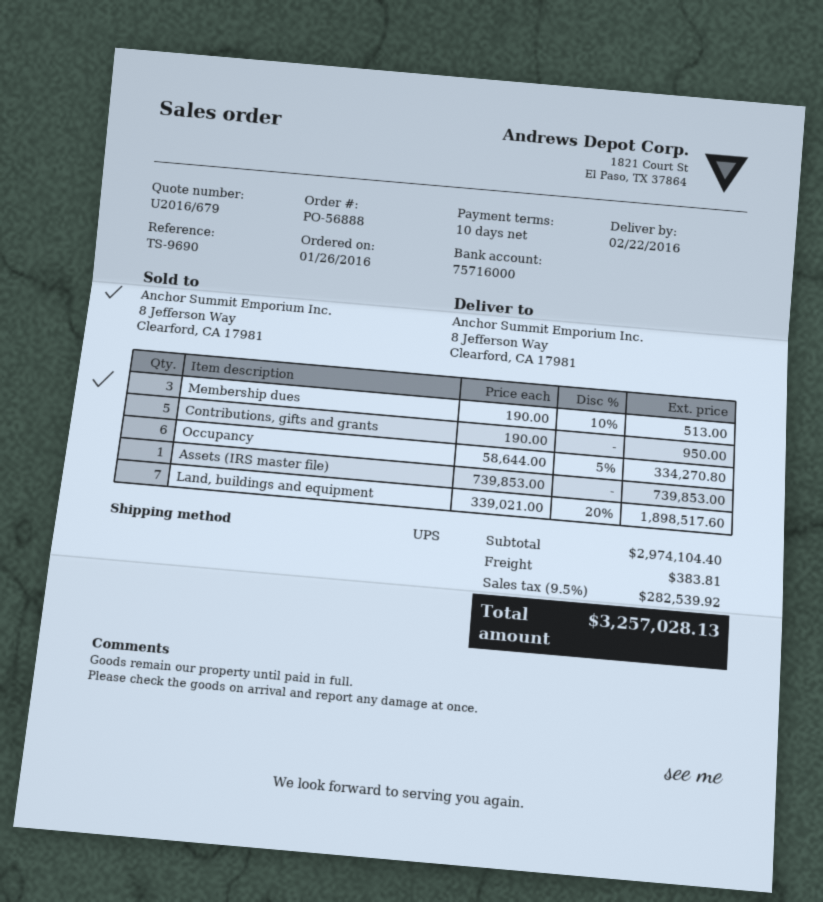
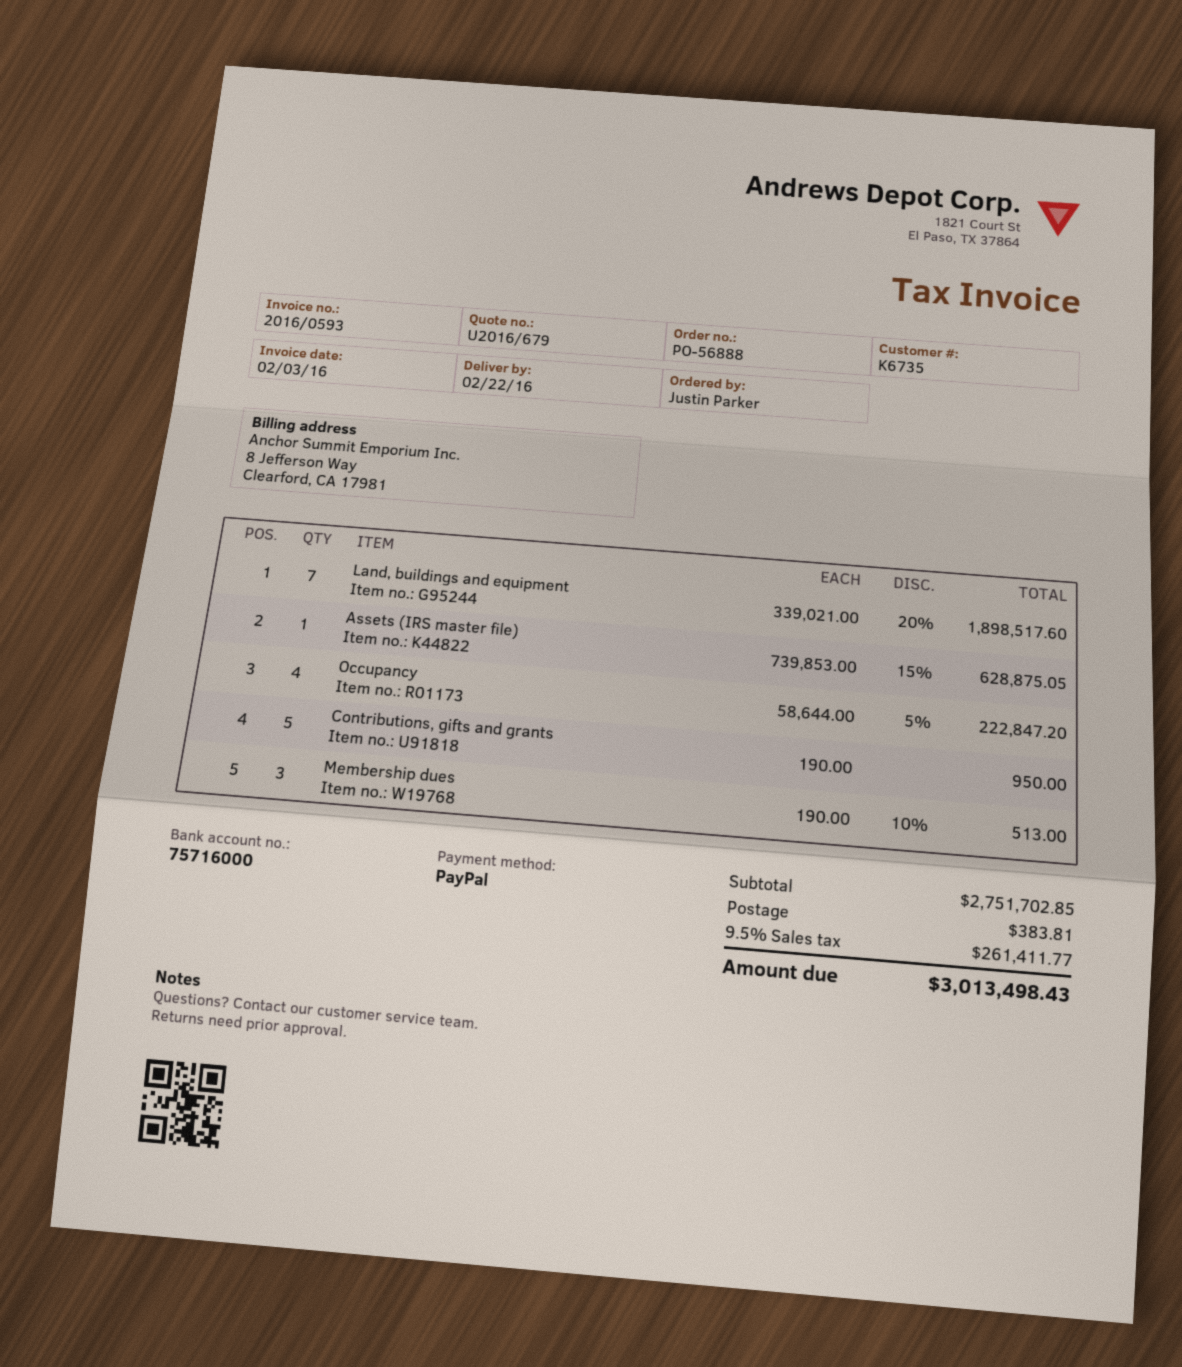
Occupancy: 6 x 58644.00 - 5% = 334270.80 -> 4 x 58644.00 - 5% = 222847.20
Assets (IRS master file): 1 x 739853.00 = 739853.00 -> 1 x 739853.00 - 15% = 628875.05
subtotal: 2974104.40 -> 2751702.85
tax: 9.5% = 282539.92 -> 9.5% = 261411.77
total: 3257028.13 -> 3013498.43

